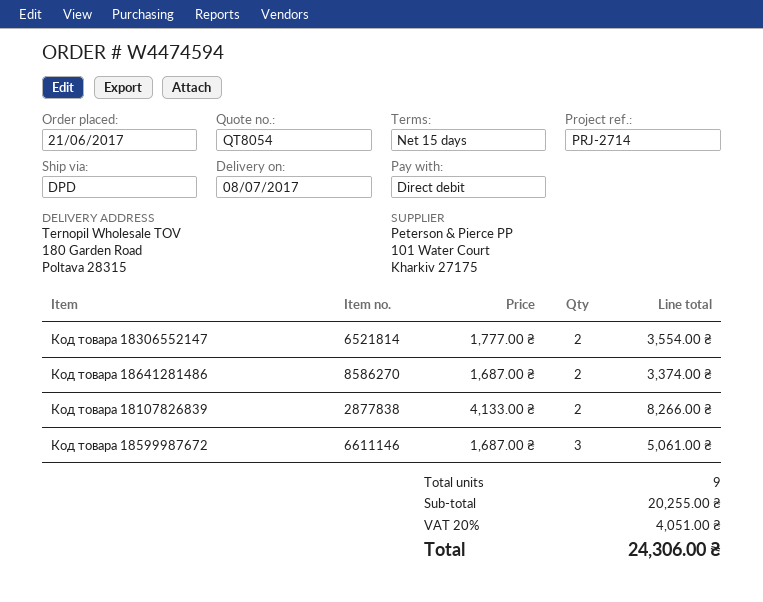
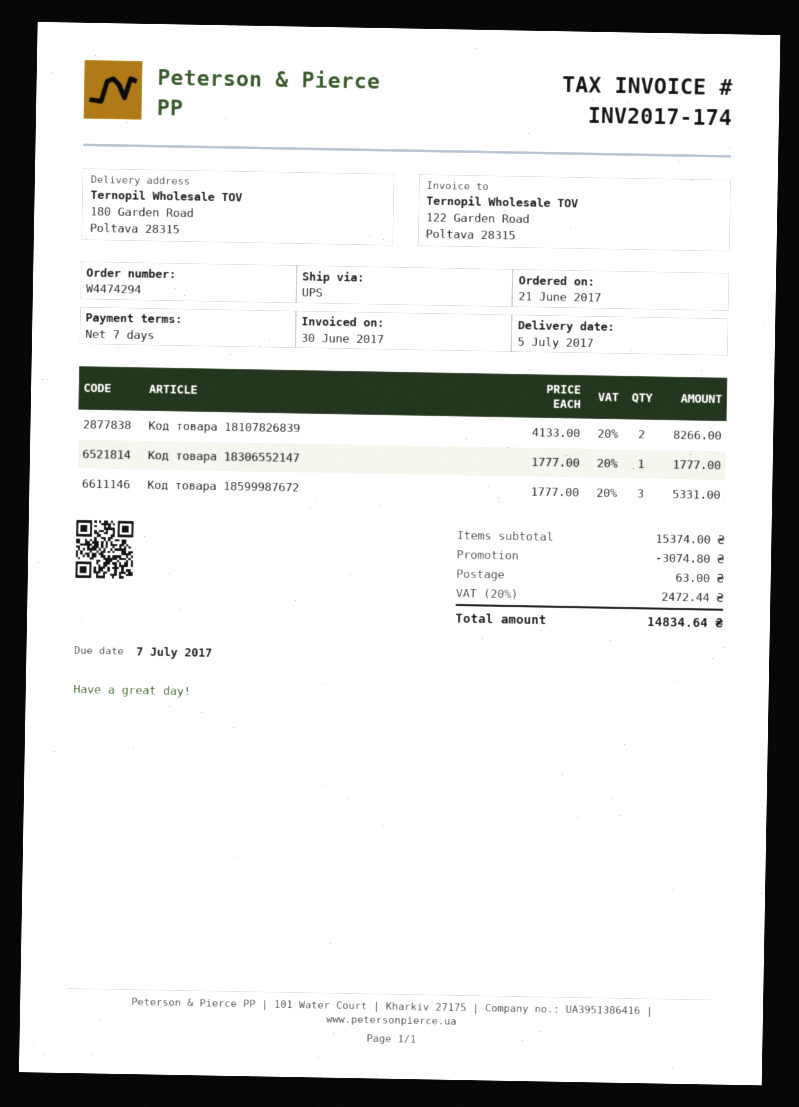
order number: W4474594 -> W4474294
delivery date: 2017-07-08 -> 2017-07-05
payment terms: 15 days -> 7 days
shipping method: DPD -> UPS
Код товара 18306552147: 2 x 1777.00 = 3554.00 -> 1 x 1777.00 = 1777.00
Код товара 18641281486: 2 x 1687.00 = 3374.00 -> none
Код товара 18599987672: 3 x 1687.00 = 5061.00 -> 3 x 1777.00 = 5331.00
subtotal: 20255.00 -> 15374.00
discount: none -> 3074.80
shipping: none -> 63.00
tax: 20% = 4051.00 -> 20% = 2472.44
total: 24306.00 -> 14834.64

